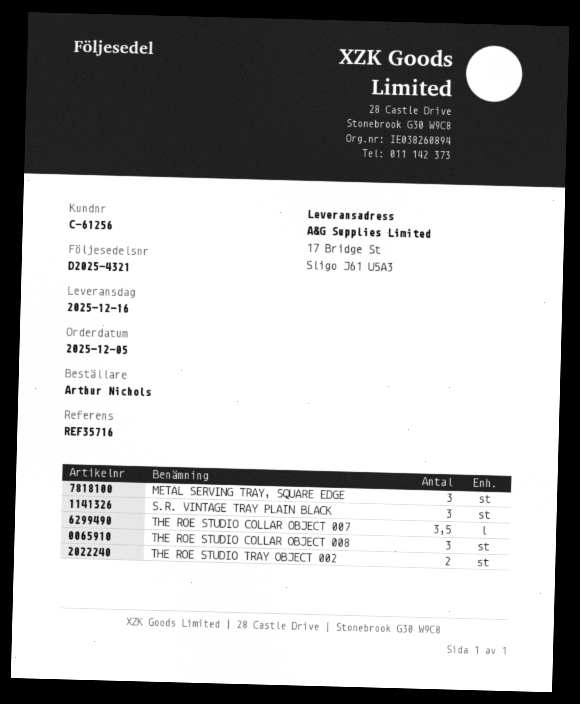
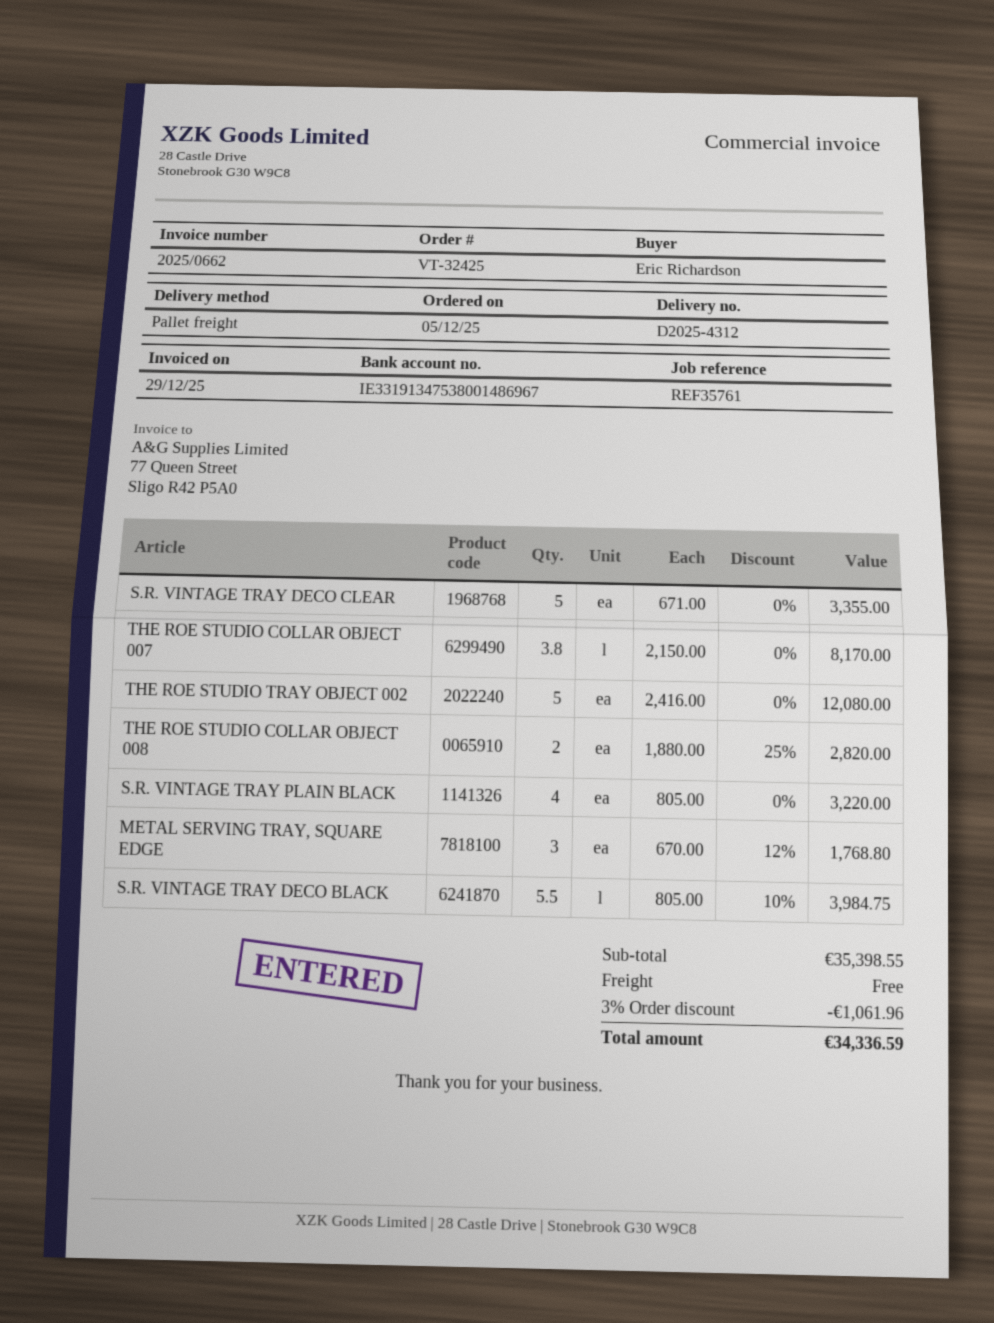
delivery note number: D2025-4321 -> D2025-4312
reference: REF35716 -> REF35761
ordered by: Arthur Nichols -> Eric Richardson
S.R. VINTAGE TRAY PLAIN BLACK: 3 -> 4
THE ROE STUDIO COLLAR OBJECT 007: 3.5 -> 3.8
THE ROE STUDIO COLLAR OBJECT 008: 3 -> 2
THE ROE STUDIO TRAY OBJECT 002: 2 -> 5
S.R. VINTAGE TRAY DECO CLEAR: none -> 5
S.R. VINTAGE TRAY DECO BLACK: none -> 5.5

